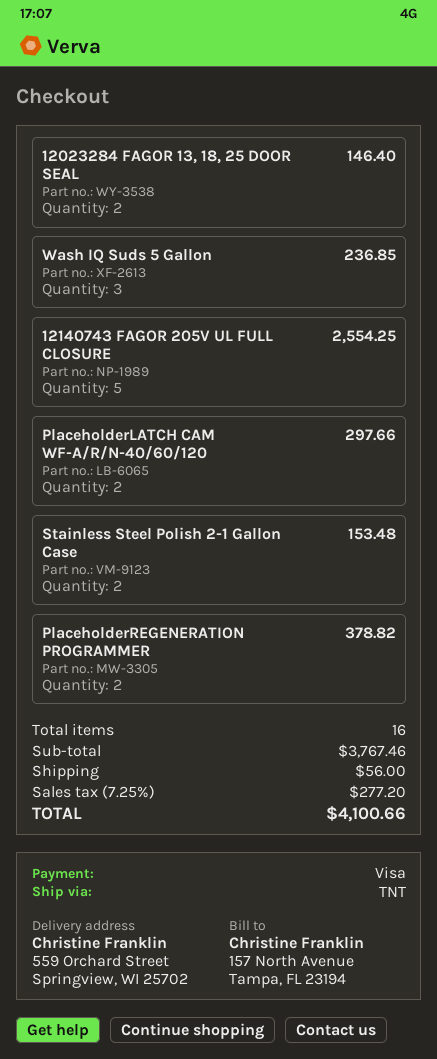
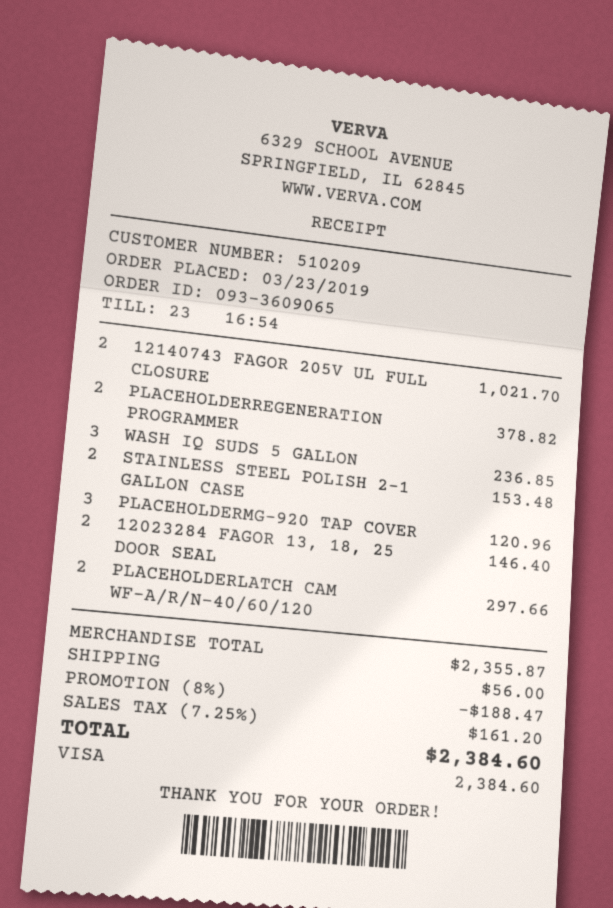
12140743 FAGOR 205V UL FULL CLOSURE: 5 for 2554.25 -> 2 for 1021.70
PLACEHOLDERMG-920 TAP COVER: none -> 3 for 120.96
subtotal: 3767.46 -> 2355.87
discount: none -> 8% = 188.47
tax: 7.25% = 277.20 -> 7.25% = 161.20
total: 4100.66 -> 2384.60

